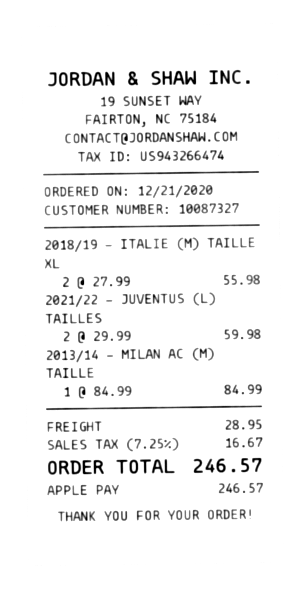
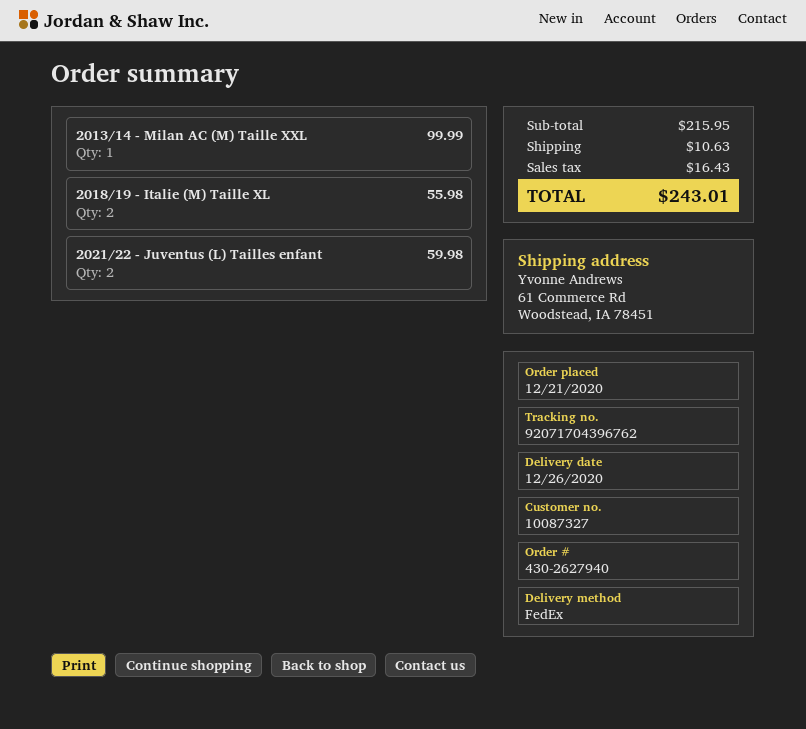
2013/14 - MILAN AC (M) TAILLE: 1 for 84.99 -> 1 for 99.99
shipping: 28.95 -> 10.63
tax: 16.67 -> 16.43
total: 246.57 -> 243.01

